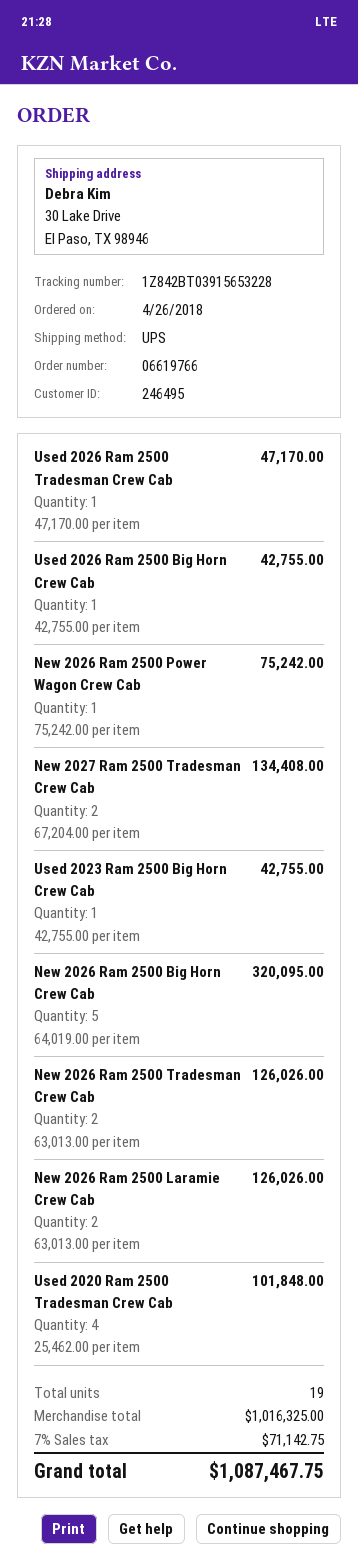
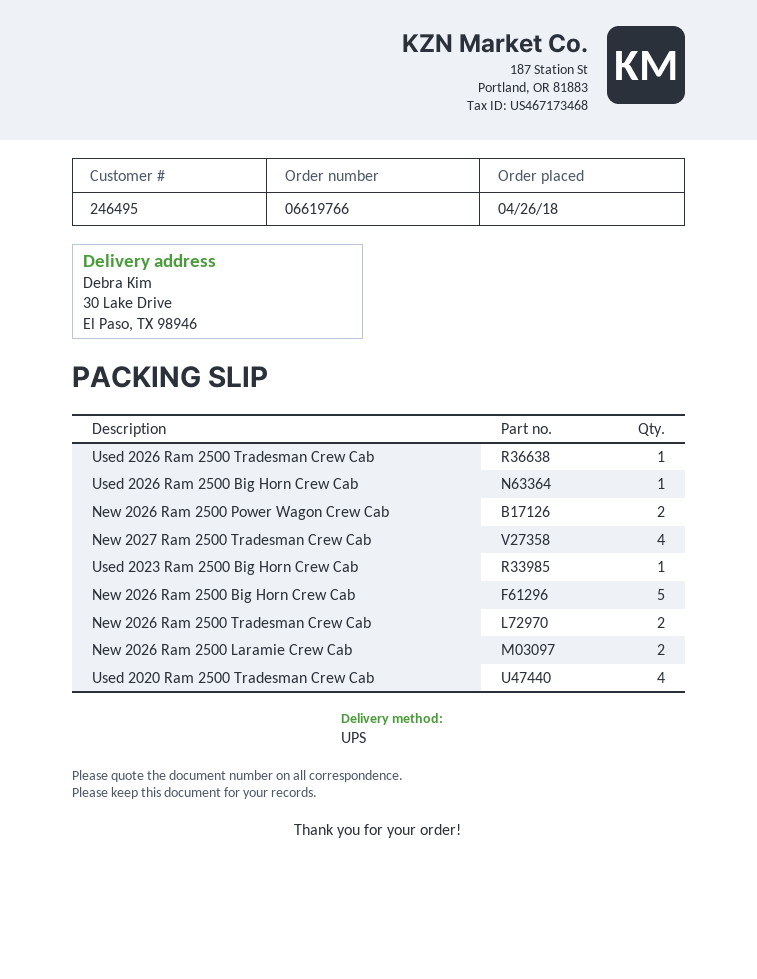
New 2026 Ram 2500 Power Wagon Crew Cab: 1 -> 2
New 2027 Ram 2500 Tradesman Crew Cab: 2 -> 4

